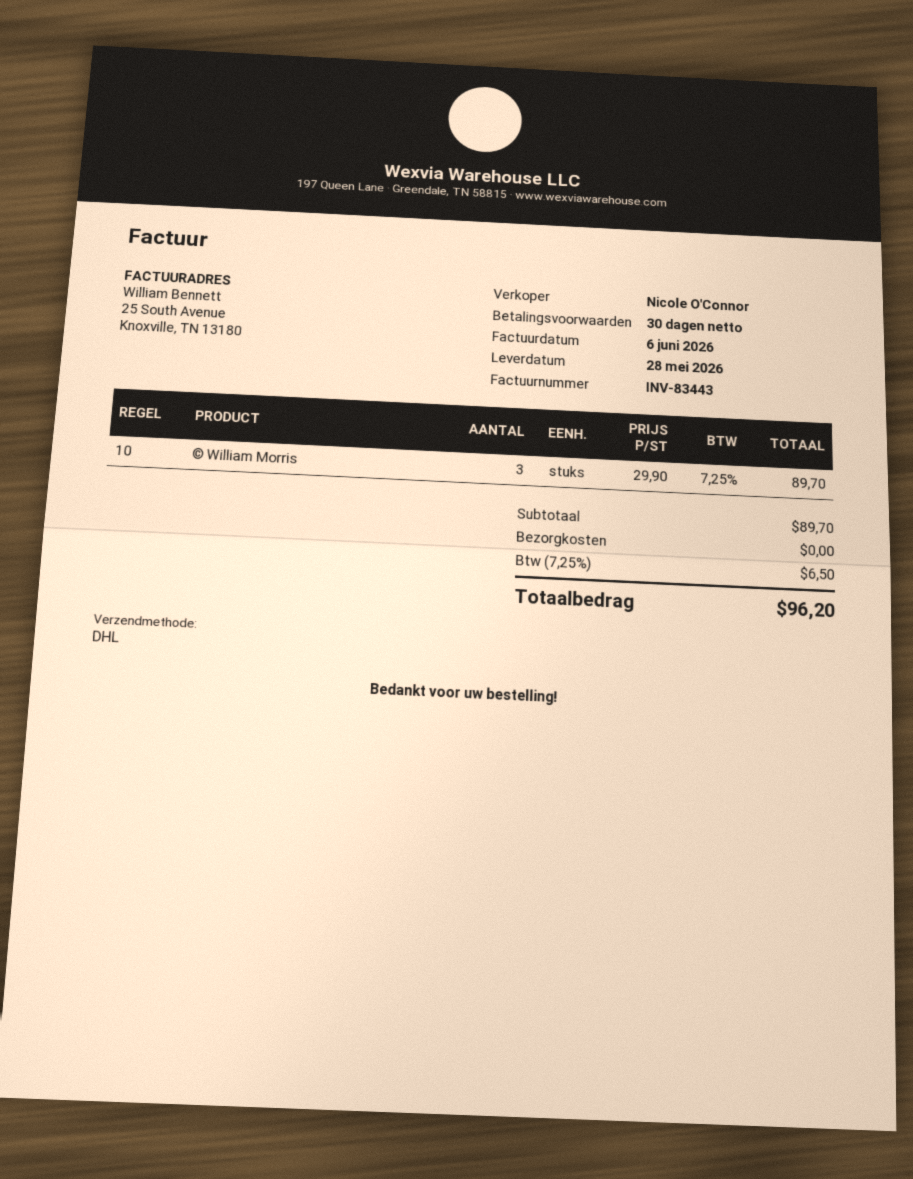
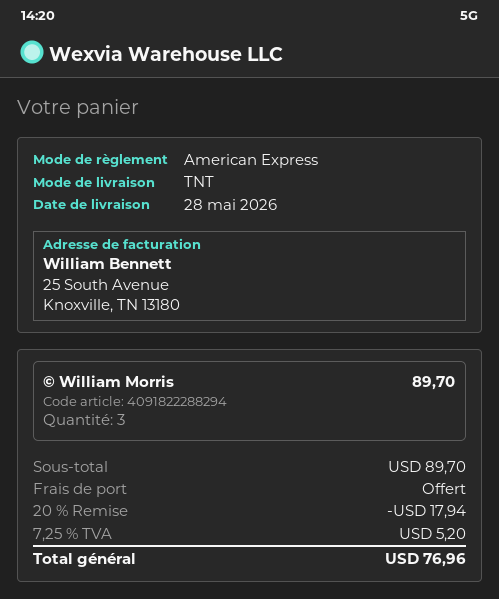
shipping method: DHL -> TNT
discount: none -> 20% = 17.94
tax: 7.25% = 6.50 -> 7.25% = 5.20
total: 96.20 -> 76.96

